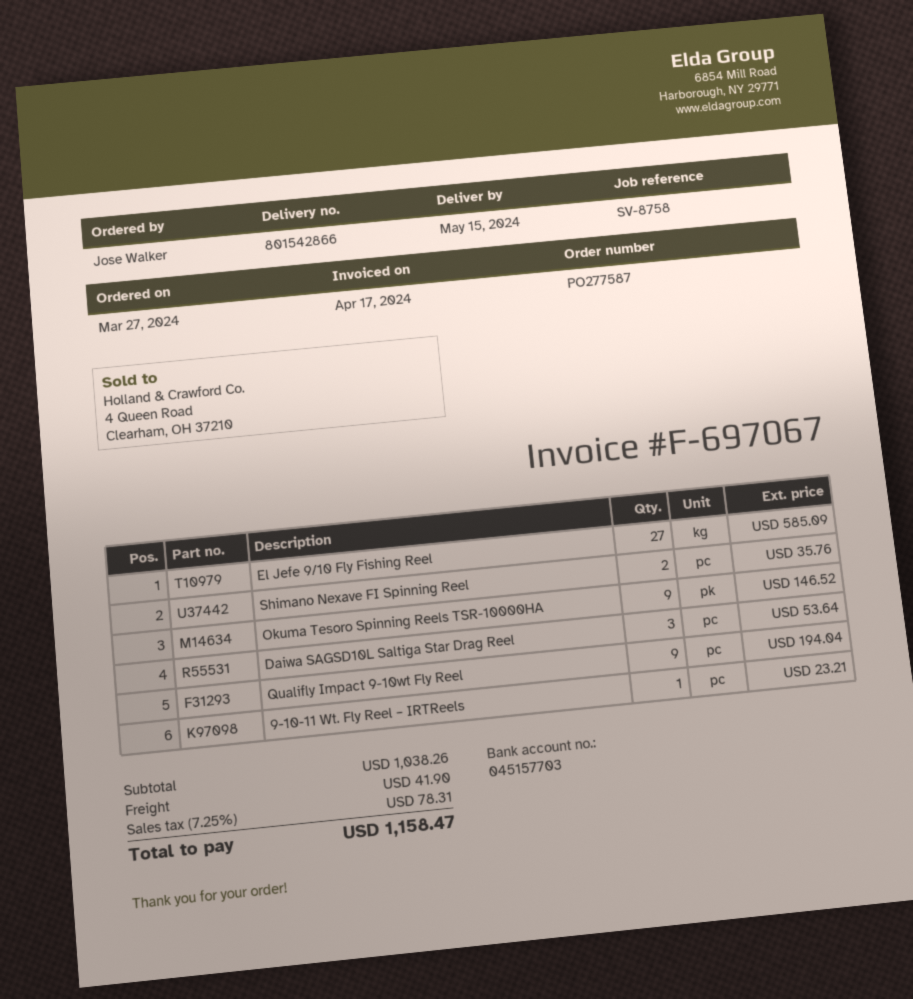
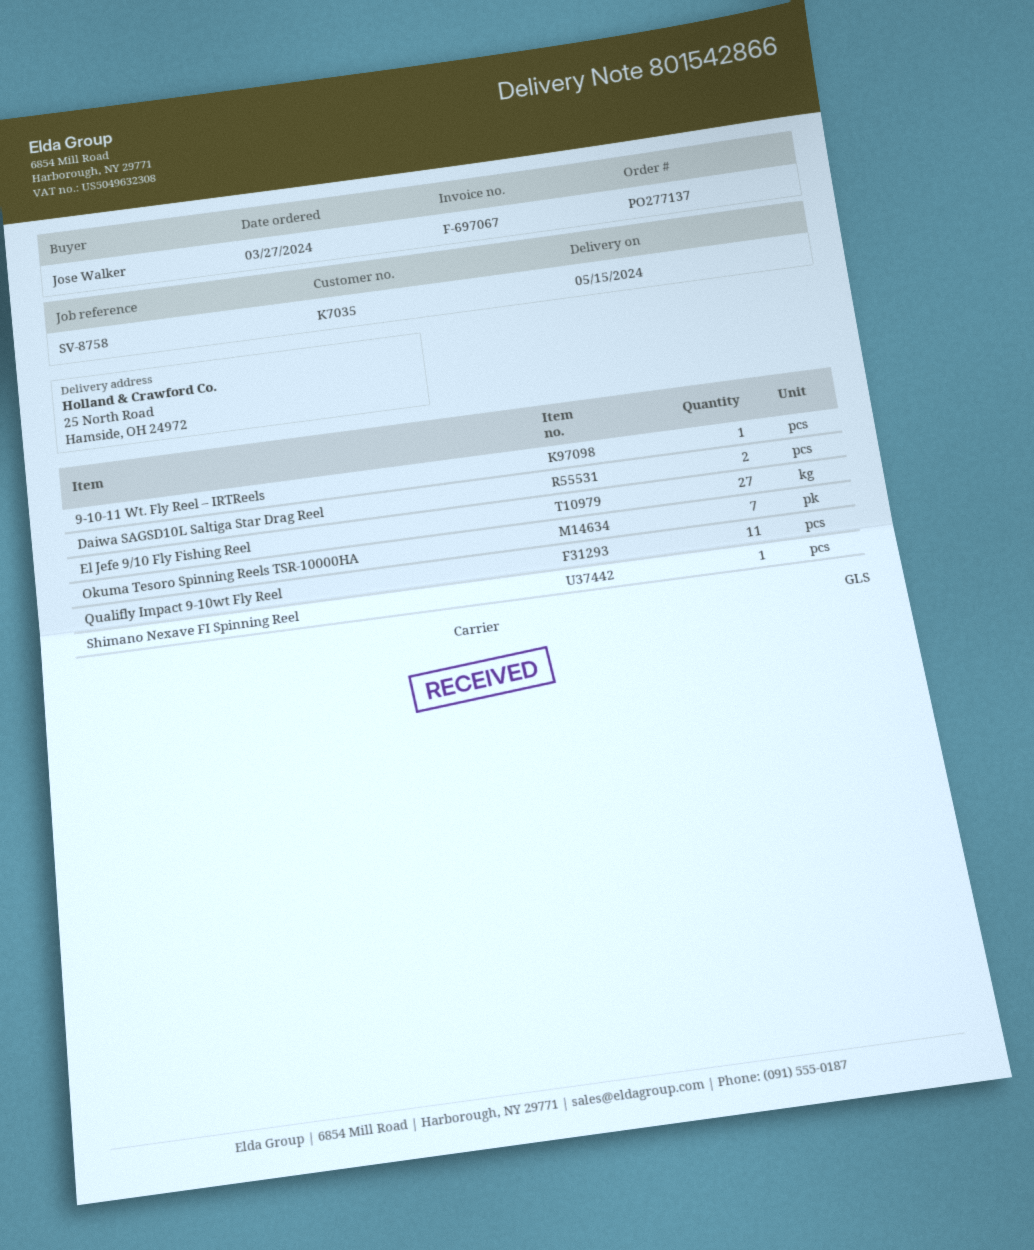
order number: PO277587 -> PO277137
Shimano Nexave FI Spinning Reel: 2 -> 1
Okuma Tesoro Spinning Reels TSR-10000HA: 9 -> 7
Daiwa SAGSD10L Saltiga Star Drag Reel: 3 -> 2
Qualifly Impact 9-10wt Fly Reel: 9 -> 11

